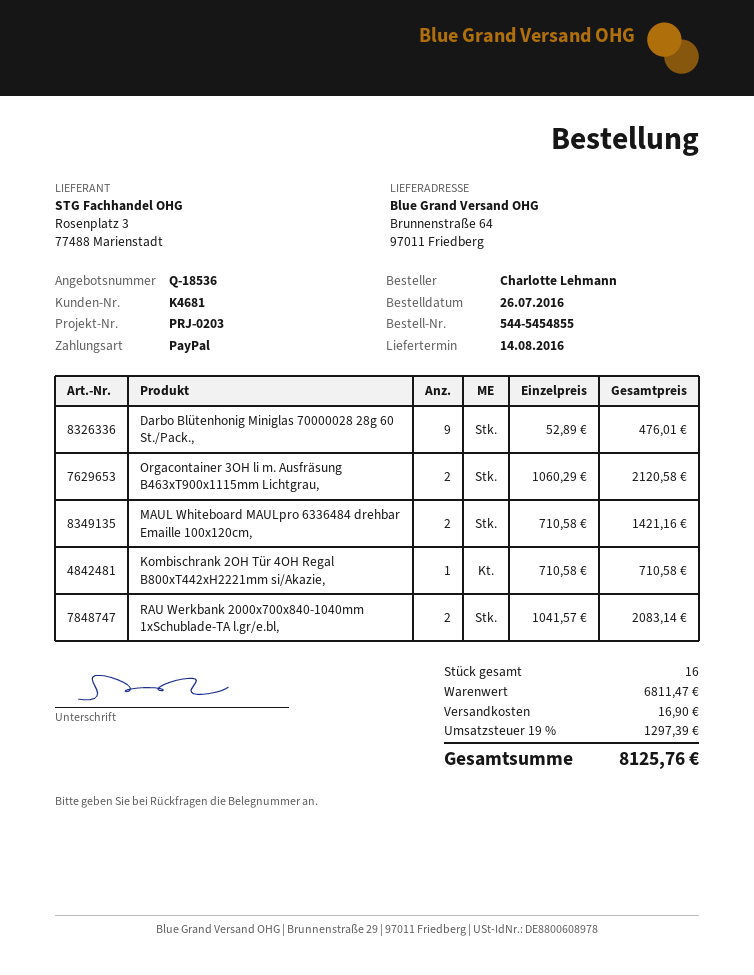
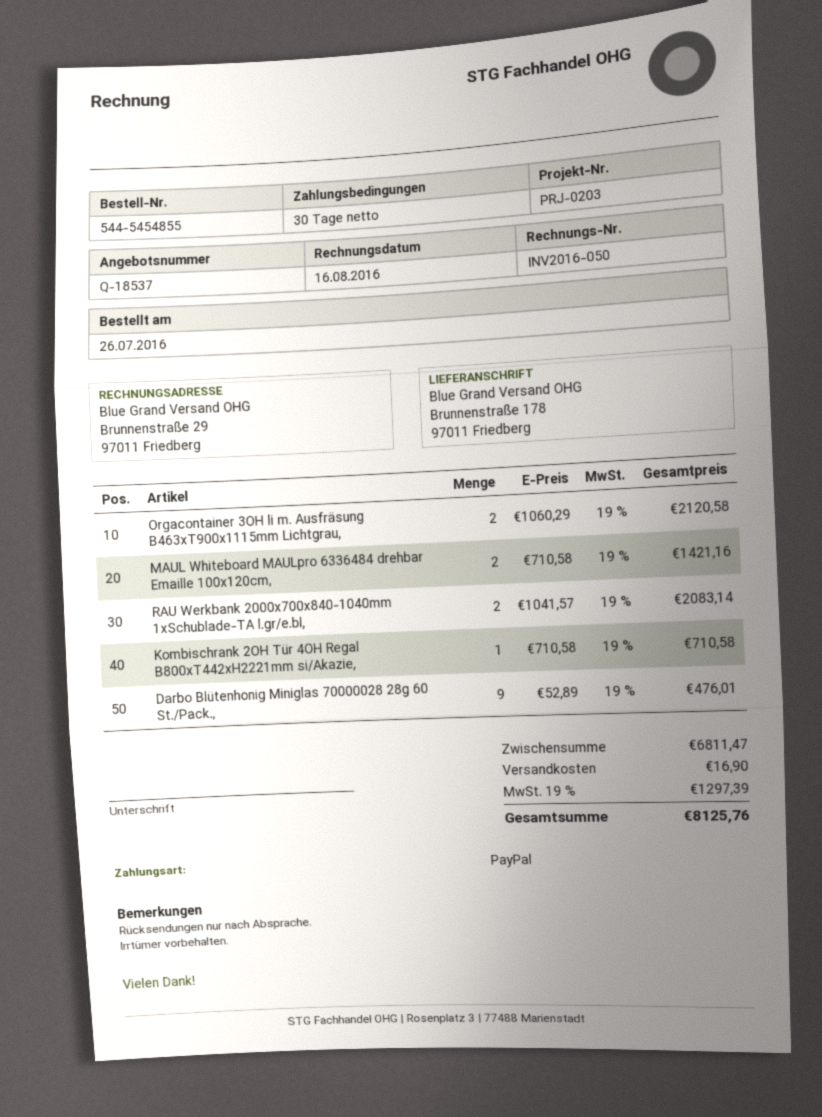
quote number: Q-18536 -> Q-18537
ship to: Brunnenstraße 64, 97011 Friedberg -> Brunnenstraße 178, 97011 Friedberg

